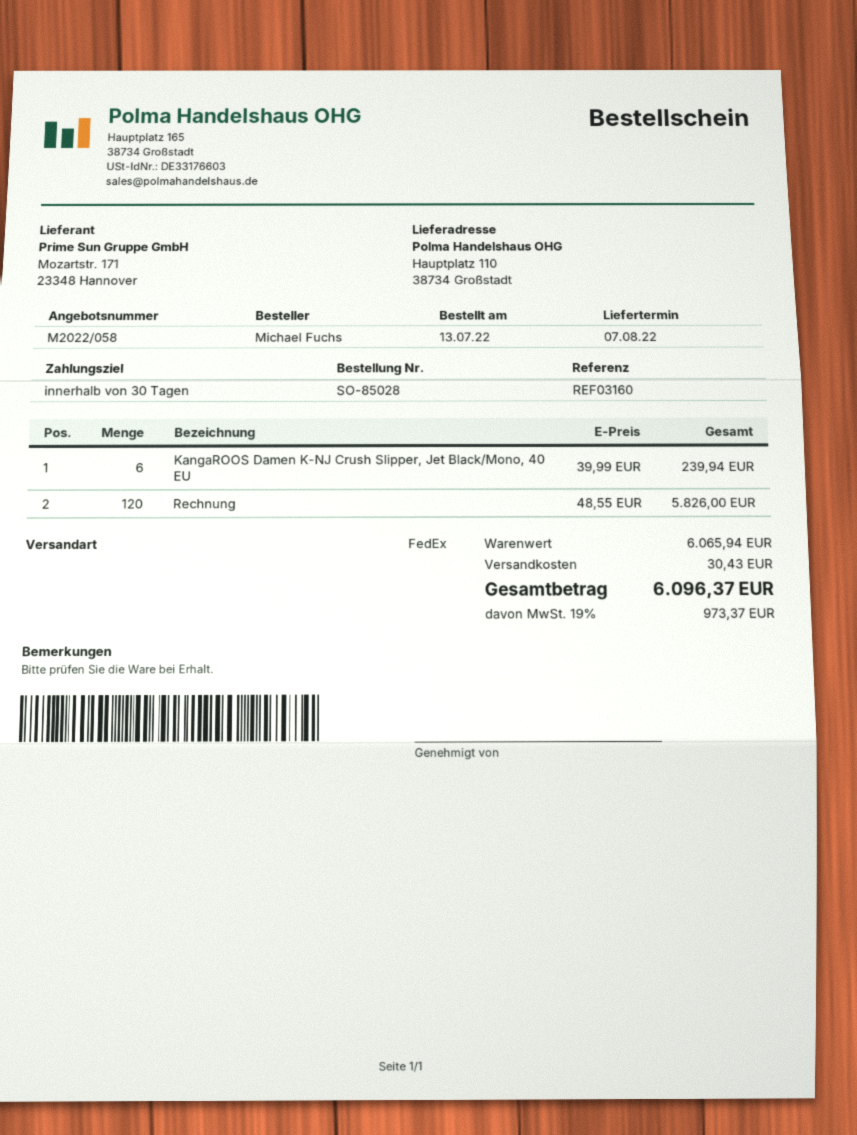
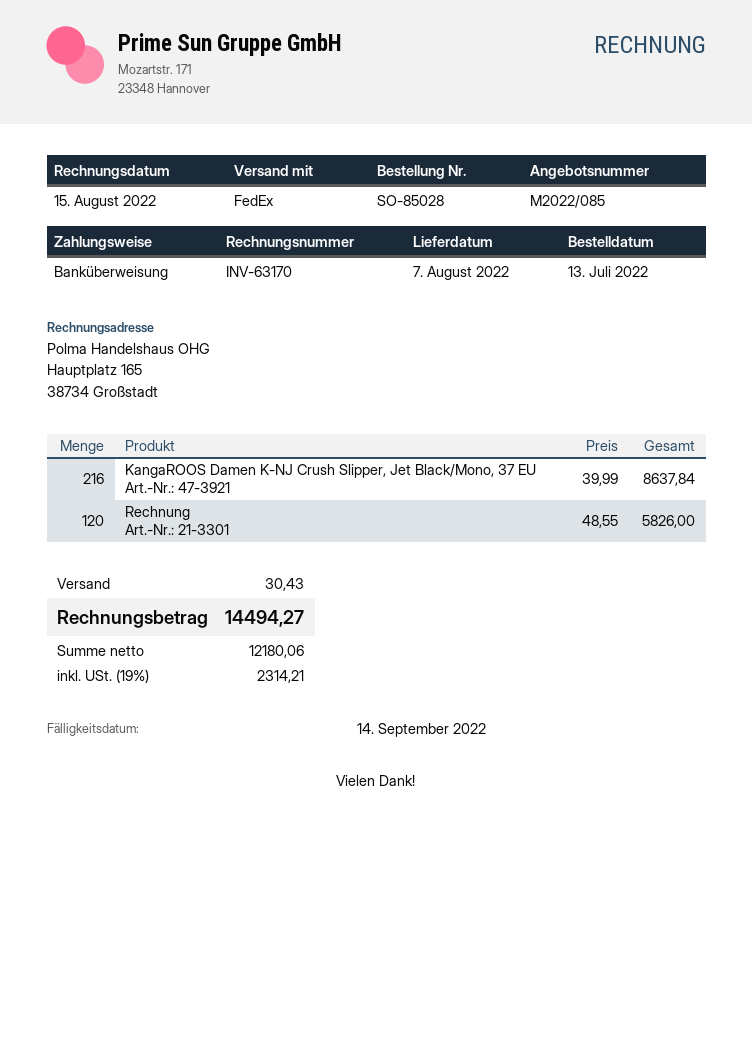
quote number: M2022/058 -> M2022/085
KangaROOS Damen K-NJ Crush Slipper, Jet Black/Mono, 40 EU: 6 x 39.99 = 239.94 -> none
KangaROOS Damen K-NJ Crush Slipper, Jet Black/Mono, 37 EU: none -> 216 x 39.99 = 8637.84
tax: 19% = 973.37 -> 19% = 2314.21
total: 6096.37 -> 14494.27

